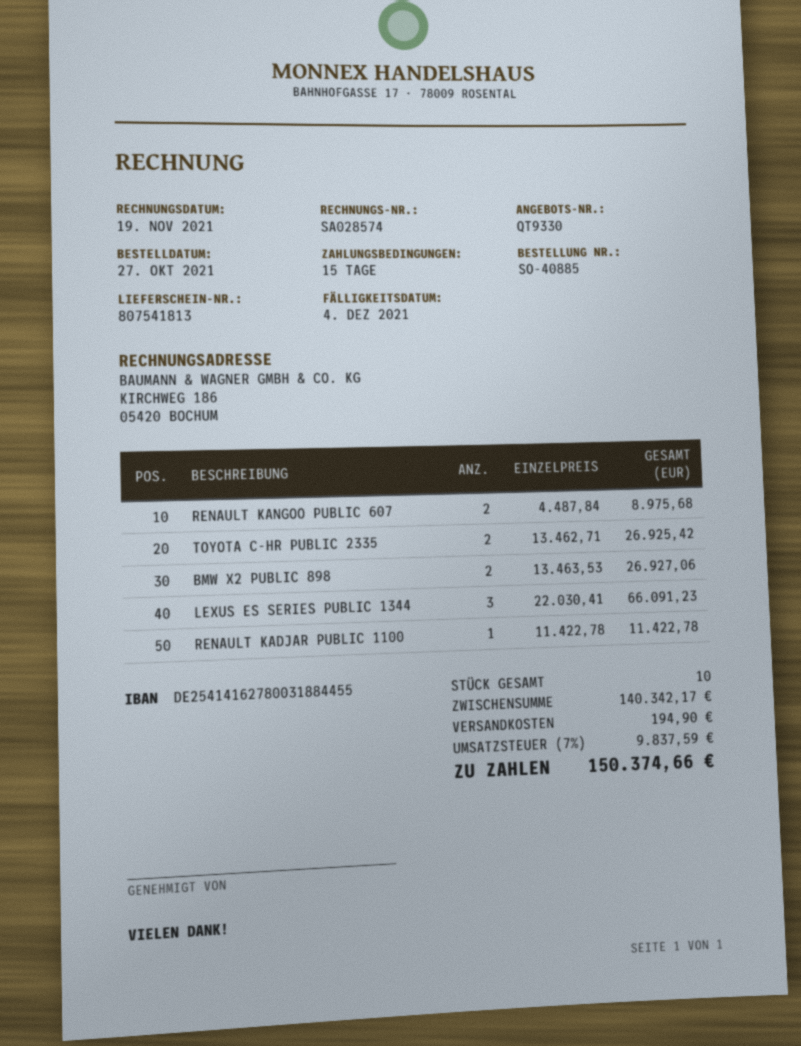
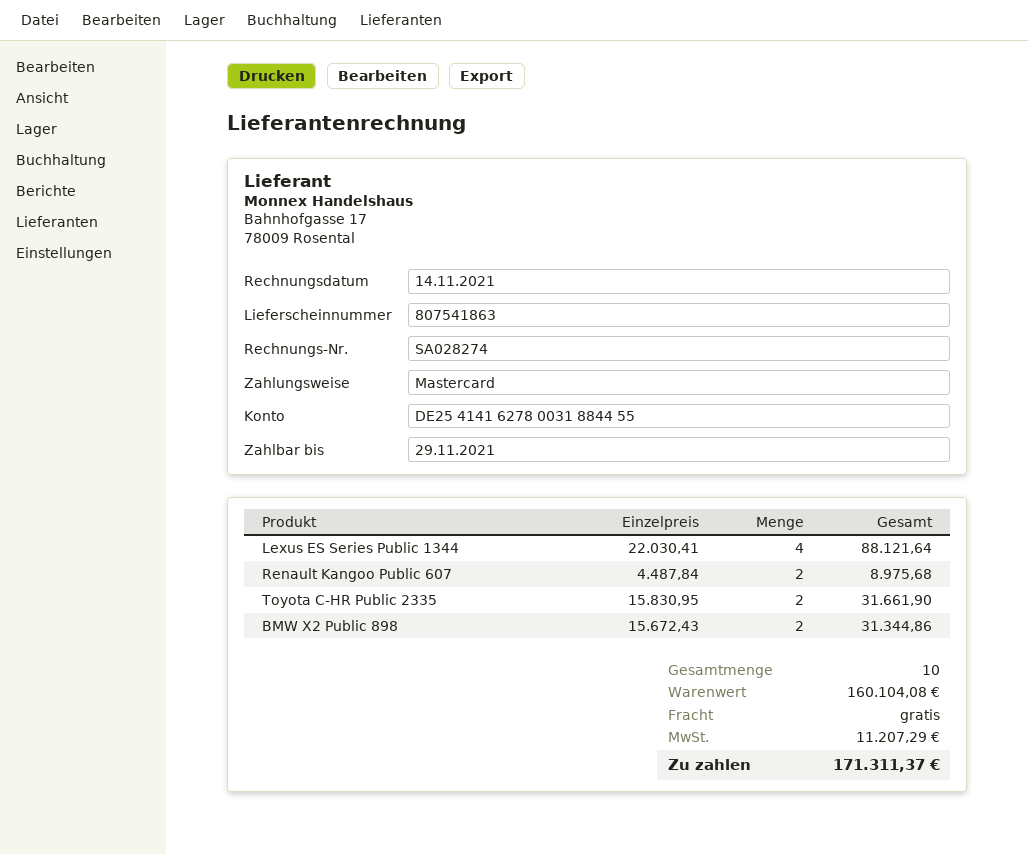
delivery note number: 807541813 -> 807541863
invoice number: SA028574 -> SA028274
invoice date: 2021-11-19 -> 2021-11-14
due date: 2021-12-04 -> 2021-11-29
TOYOTA C-HR PUBLIC 2335: 2 x 13462.71 = 26925.42 -> 2 x 15830.95 = 31661.90
BMW X2 PUBLIC 898: 2 x 13463.53 = 26927.06 -> 2 x 15672.43 = 31344.86
LEXUS ES SERIES PUBLIC 1344: 3 x 22030.41 = 66091.23 -> 4 x 22030.41 = 88121.64
RENAULT KADJAR PUBLIC 1100: 1 x 11422.78 = 11422.78 -> none
subtotal: 140342.17 -> 160104.08
shipping: 194.90 -> 0.00
tax: 9837.59 -> 11207.29
total: 150374.66 -> 171311.37

